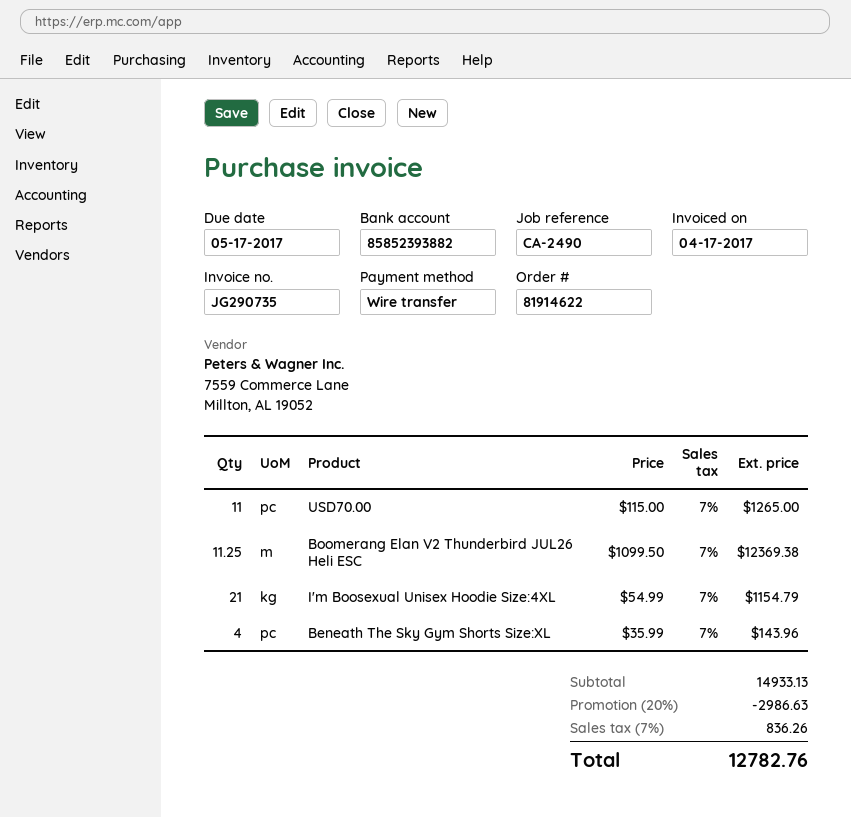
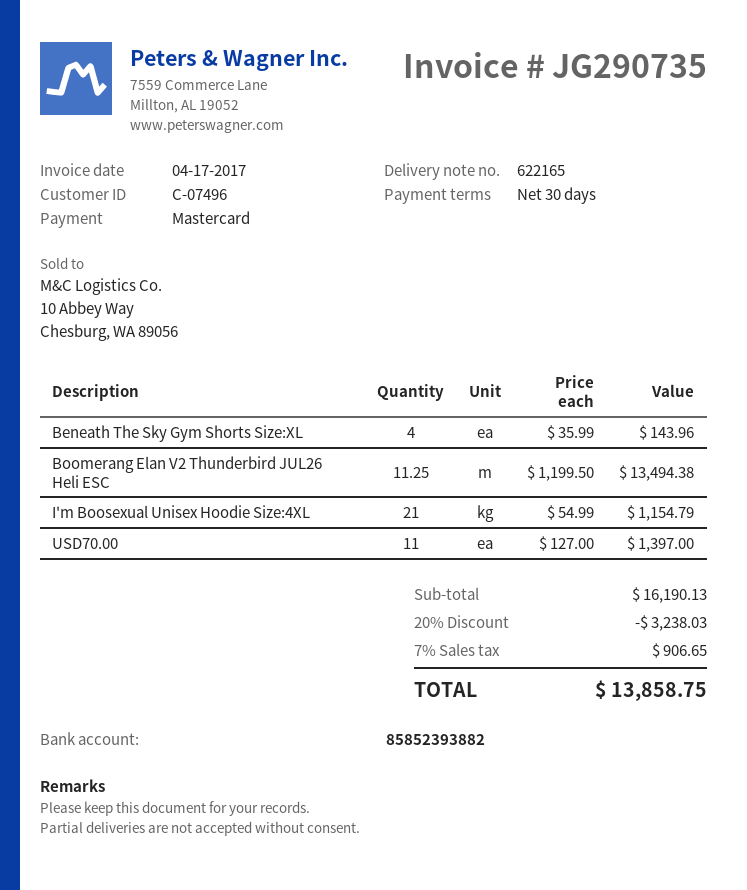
payment method: bank transfer -> Mastercard
USD70.00: 11 x 115.00 = 1265.00 -> 11 x 127.00 = 1397.00
Boomerang Elan V2 Thunderbird JUL26 Heli ESC: 11.25 x 1099.50 = 12369.38 -> 11.25 x 1199.50 = 13494.38
subtotal: 14933.13 -> 16190.13
discount: 20% = 2986.63 -> 20% = 3238.03
tax: 7% = 836.26 -> 7% = 906.65
total: 12782.76 -> 13858.75

